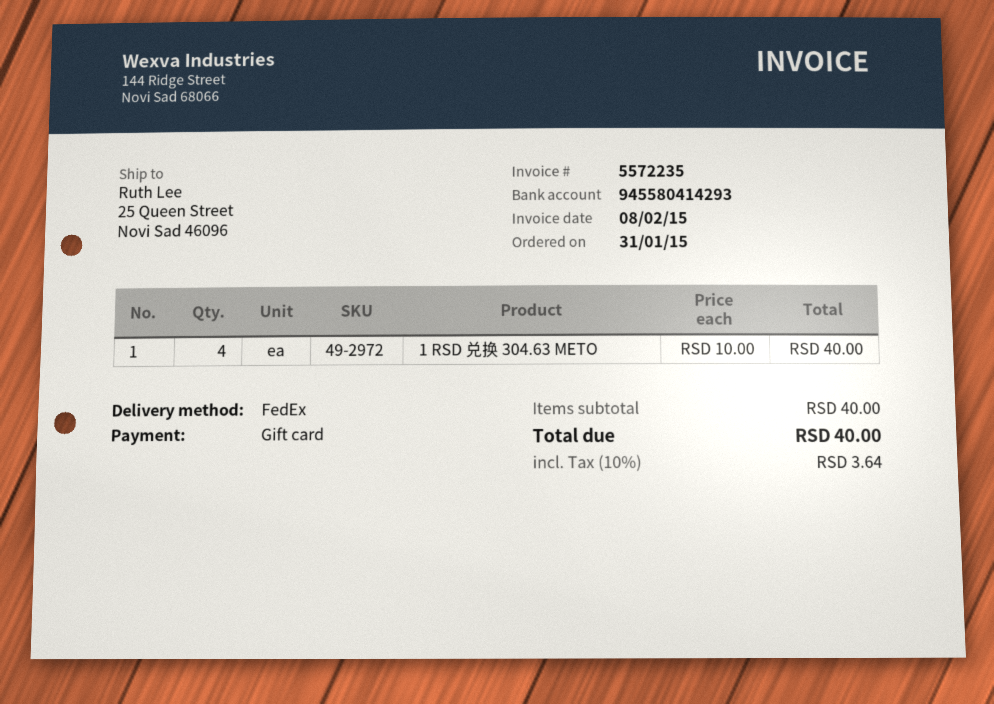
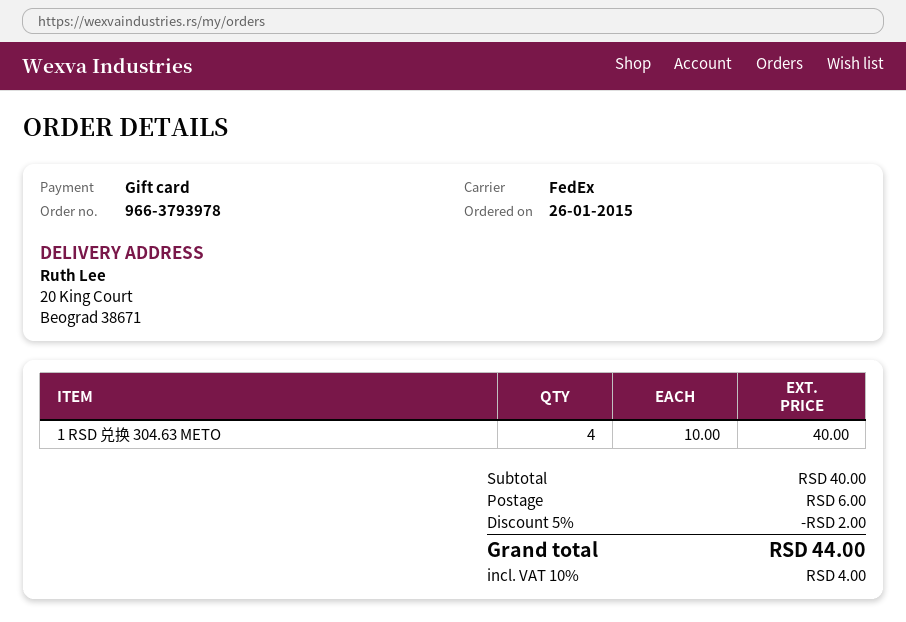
order date: 2015-01-31 -> 2015-01-26
ship to: 25 Queen Street, Novi Sad 46096 -> 20 King Court, Beograd 38671
discount: none -> 5% = 2.00
shipping: none -> 6.00
tax: 10% = 3.64 -> 10% = 4.00
total: 40.00 -> 44.00

